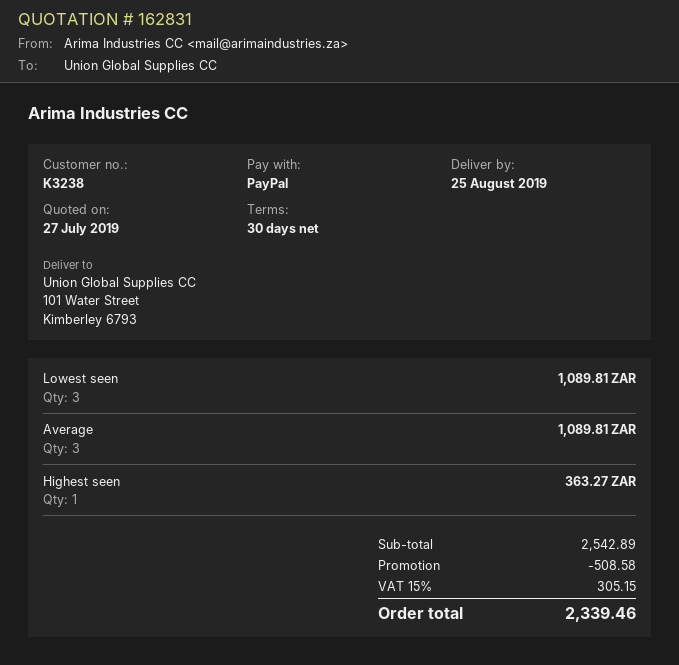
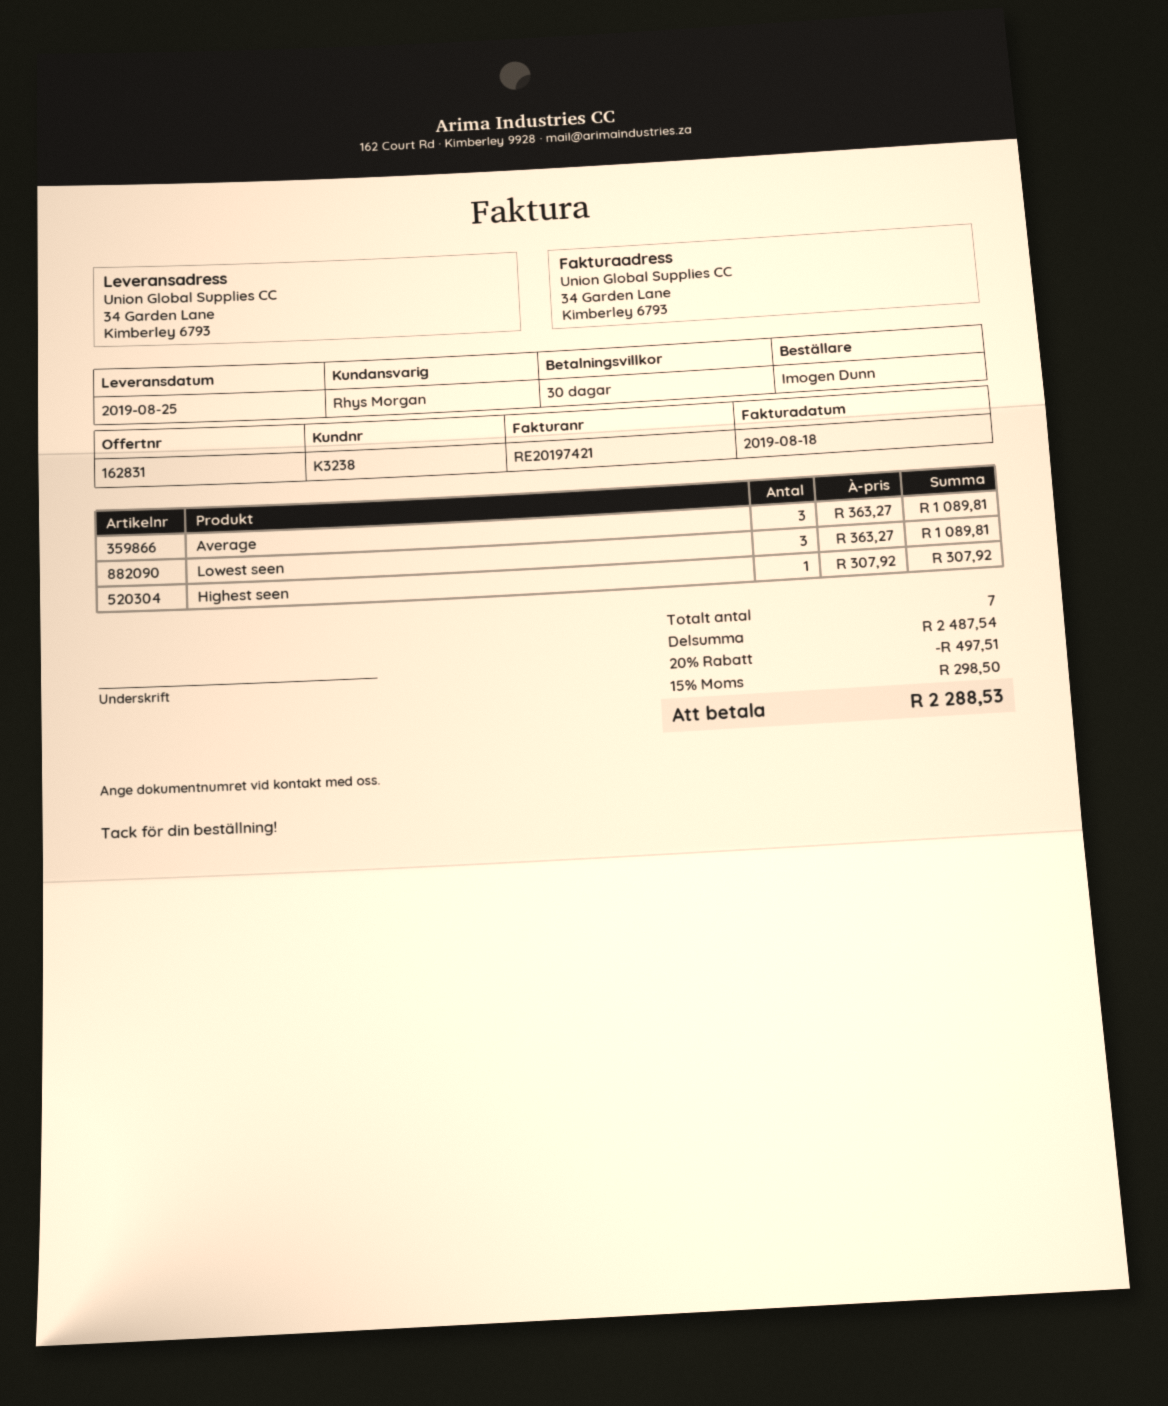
ship to: 101 Water Street, Kimberley 6793 -> 34 Garden Lane, Kimberley 6793
Highest seen: 1 for 363.27 -> 1 for 307.92
subtotal: 2542.89 -> 2487.54
discount: 508.58 -> 497.51
tax: 15% = 305.15 -> 15% = 298.50
total: 2339.46 -> 2288.53

